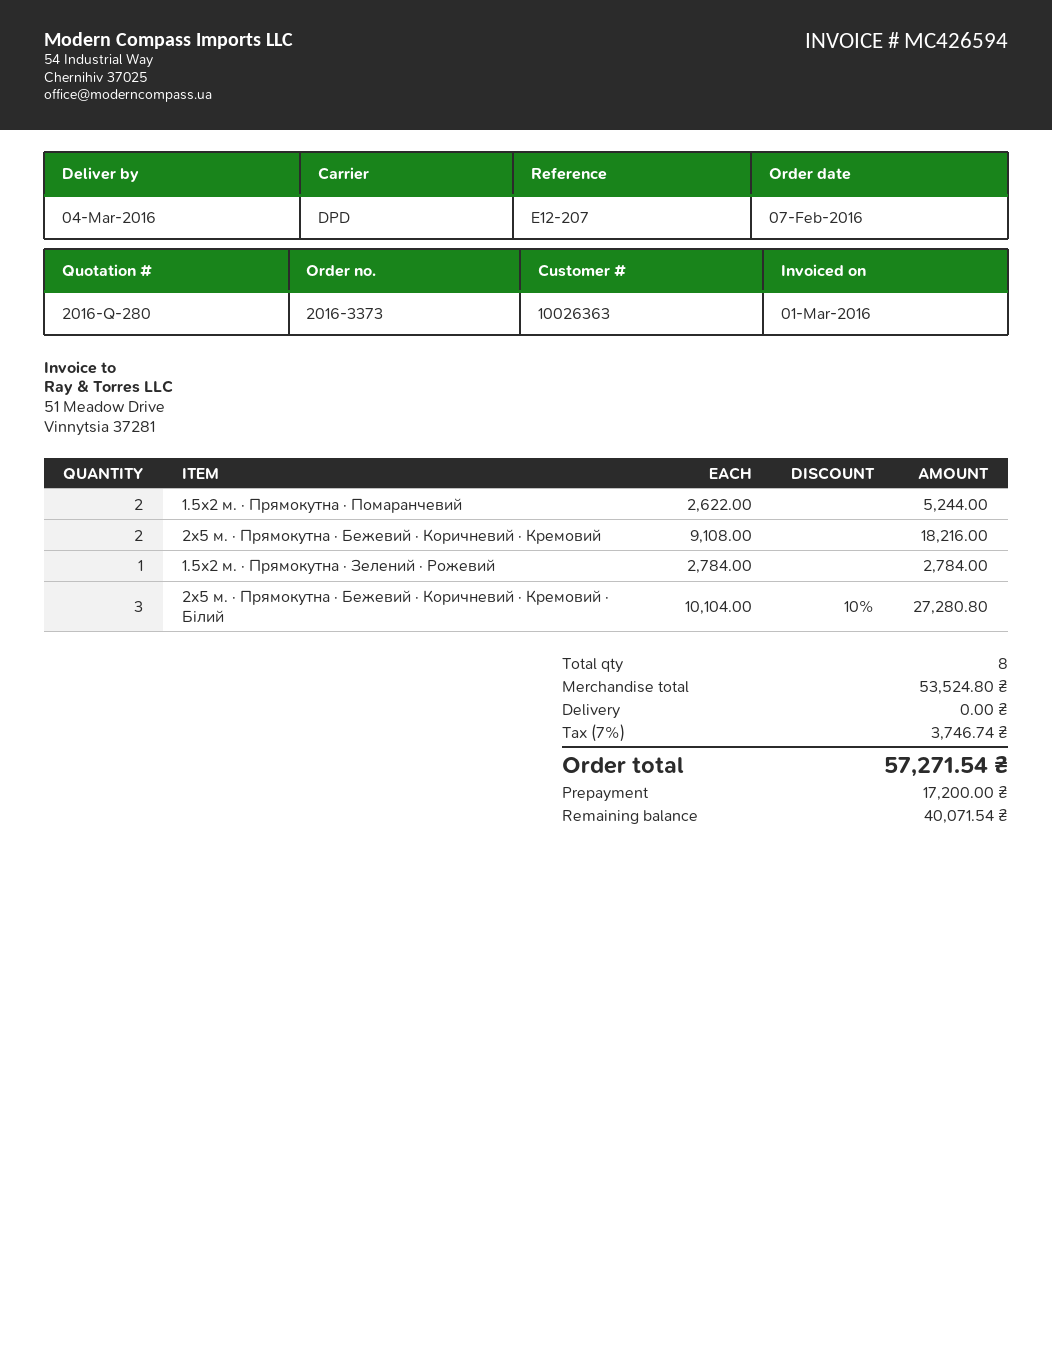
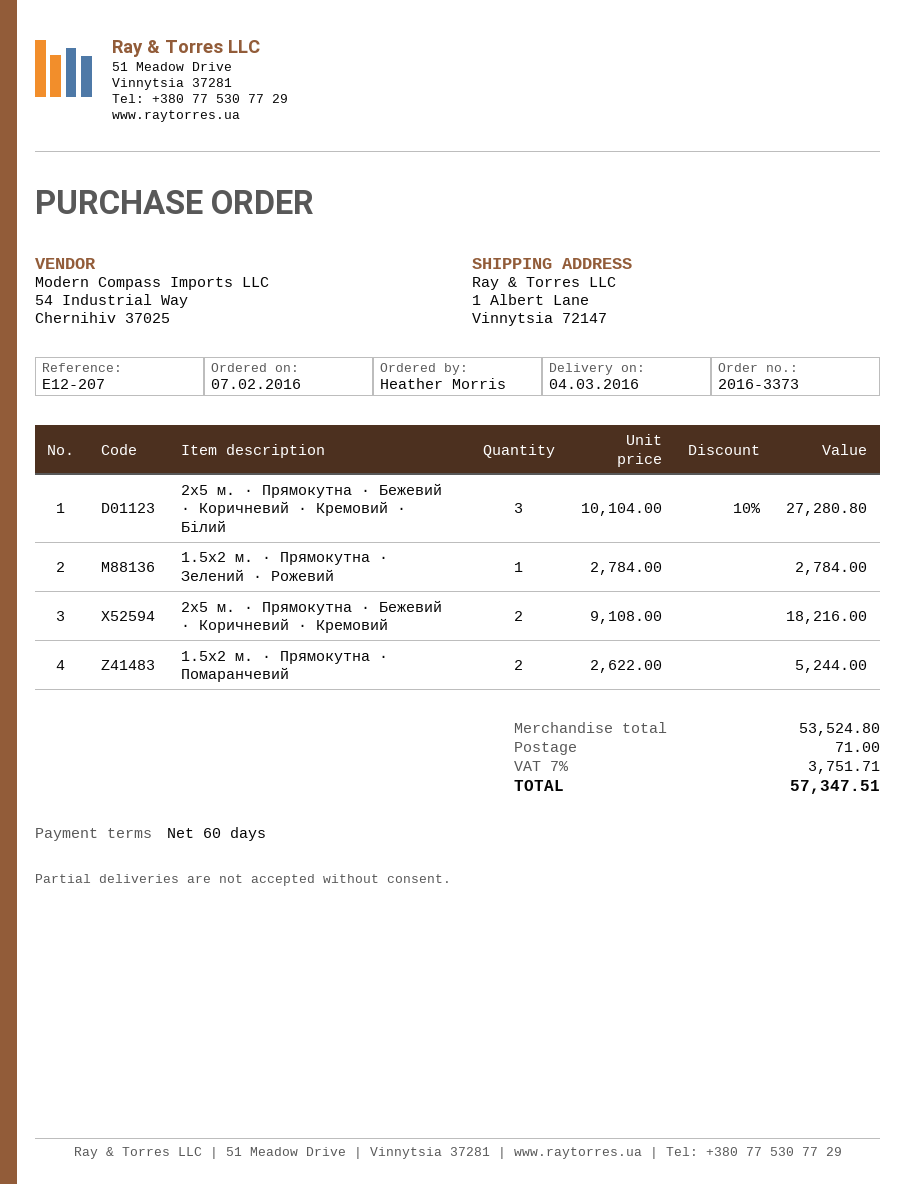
shipping: 0.00 -> 71.00
tax: 7% = 3746.74 -> 7% = 3751.71
total: 57271.54 -> 57347.51

